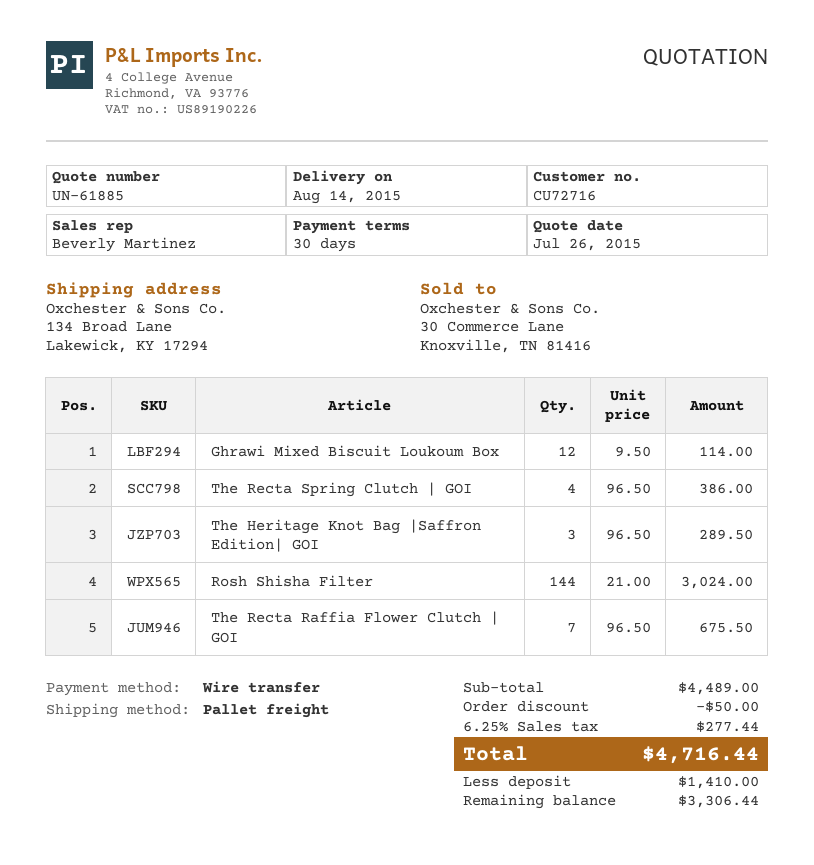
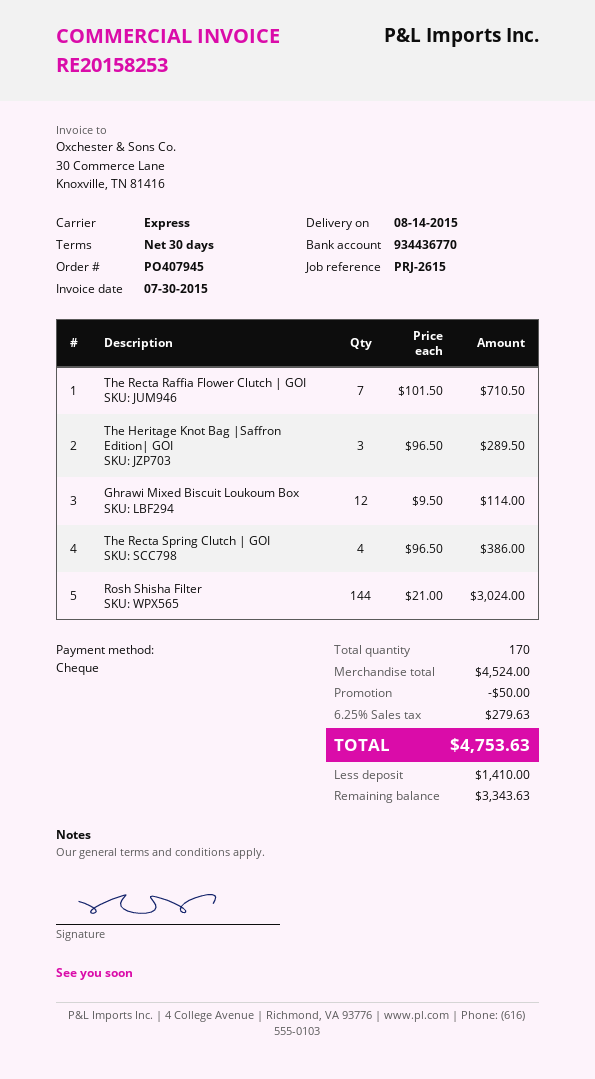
payment method: bank transfer -> cheque
shipping method: pallet freight -> express
The Recta Raffia Flower Clutch | GOI: 7 x 96.50 = 675.50 -> 7 x 101.50 = 710.50
subtotal: 4489.00 -> 4524.00
tax: 6.25% = 277.44 -> 6.25% = 279.63
total: 4716.44 -> 4753.63
balance: 3306.44 -> 3343.63

